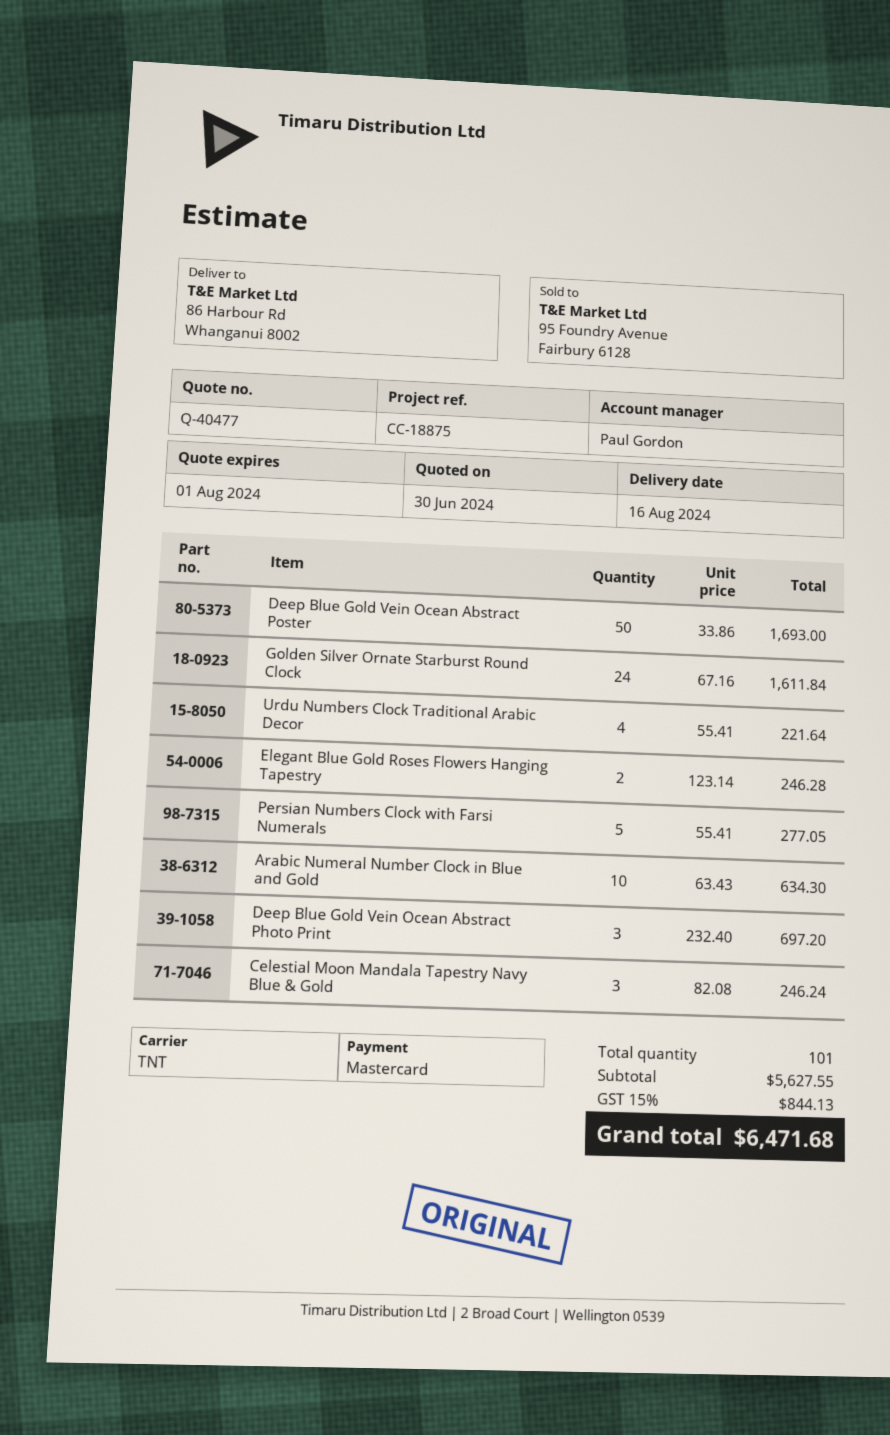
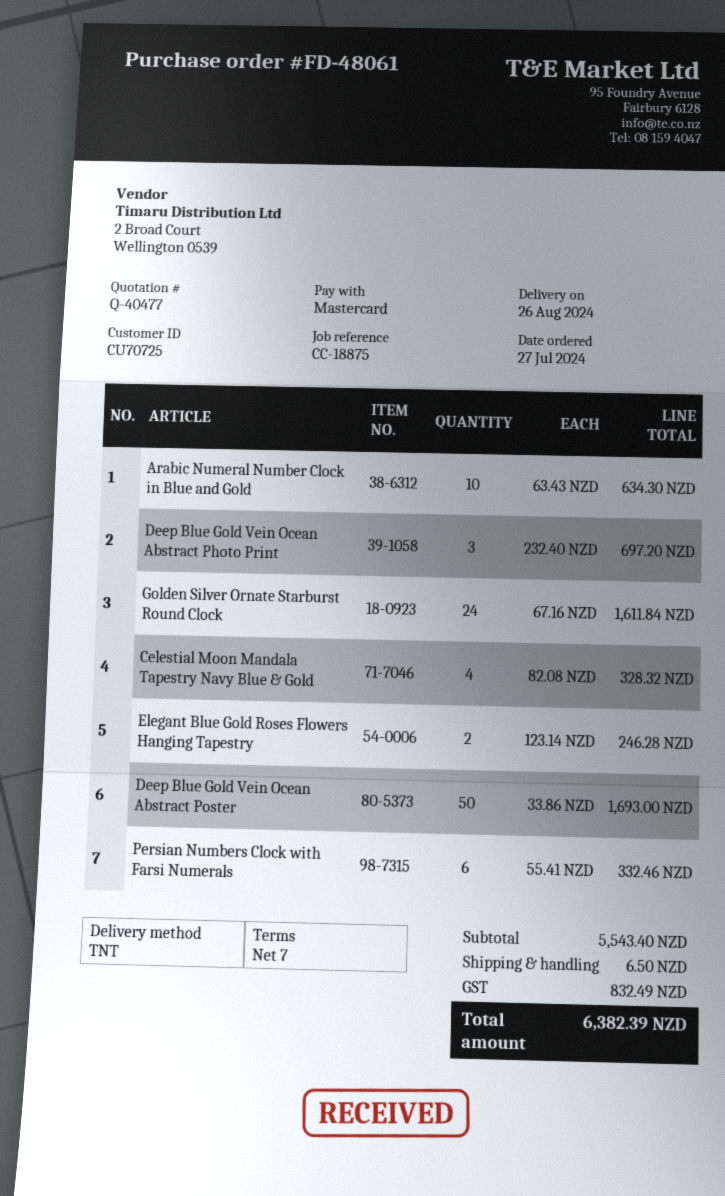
delivery date: 2024-08-16 -> 2024-08-26
Urdu Numbers Clock Traditional Arabic Decor: 4 x 55.41 = 221.64 -> none
Persian Numbers Clock with Farsi Numerals: 5 x 55.41 = 277.05 -> 6 x 55.41 = 332.46
Celestial Moon Mandala Tapestry Navy Blue & Gold: 3 x 82.08 = 246.24 -> 4 x 82.08 = 328.32
subtotal: 5627.55 -> 5543.40
shipping: none -> 6.50
tax: 844.13 -> 832.49
total: 6471.68 -> 6382.39

